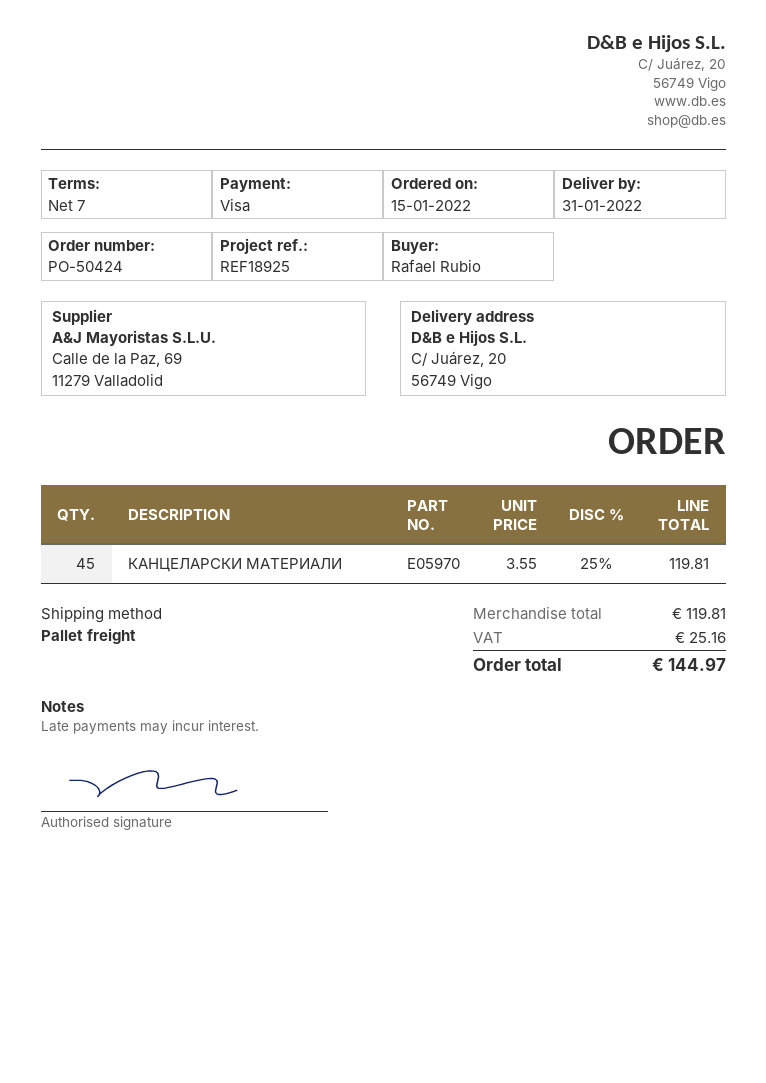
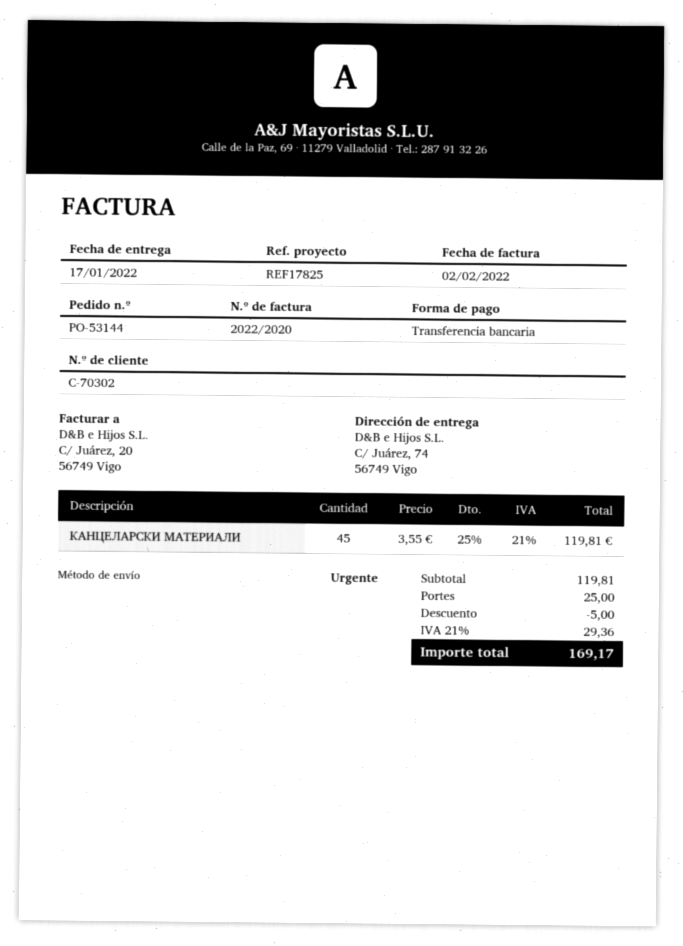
order number: PO-50424 -> PO-53144
delivery date: 2022-01-31 -> 2022-01-17
reference: REF18925 -> REF17825
payment method: Visa -> bank transfer
shipping method: pallet freight -> express
ship to: C/ Juárez, 20, 56749 Vigo -> C/ Juárez, 74, 56749 Vigo
discount: none -> 5.00
shipping: none -> 25.00
tax: 25.16 -> 29.36
total: 144.97 -> 169.17

